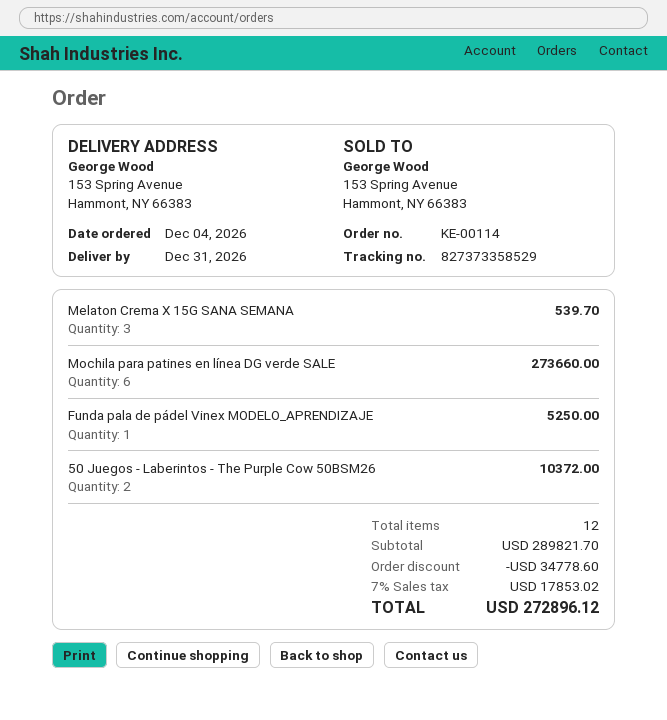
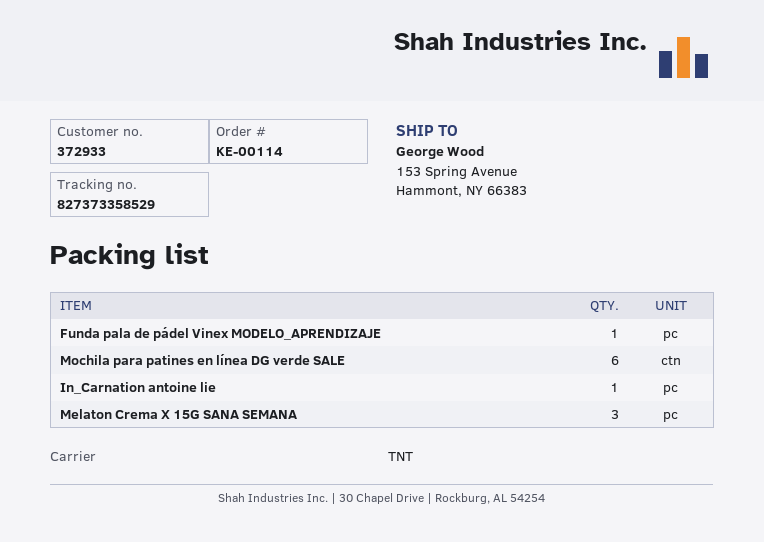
50 Juegos - Laberintos - The Purple Cow 50BSM26: 2 -> none
In_Carnation antoine lie: none -> 1

